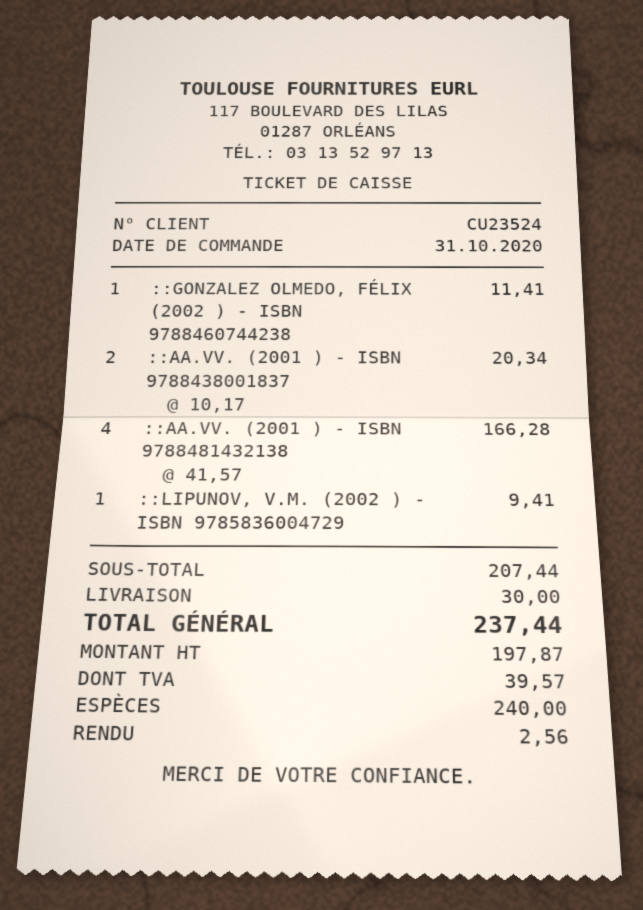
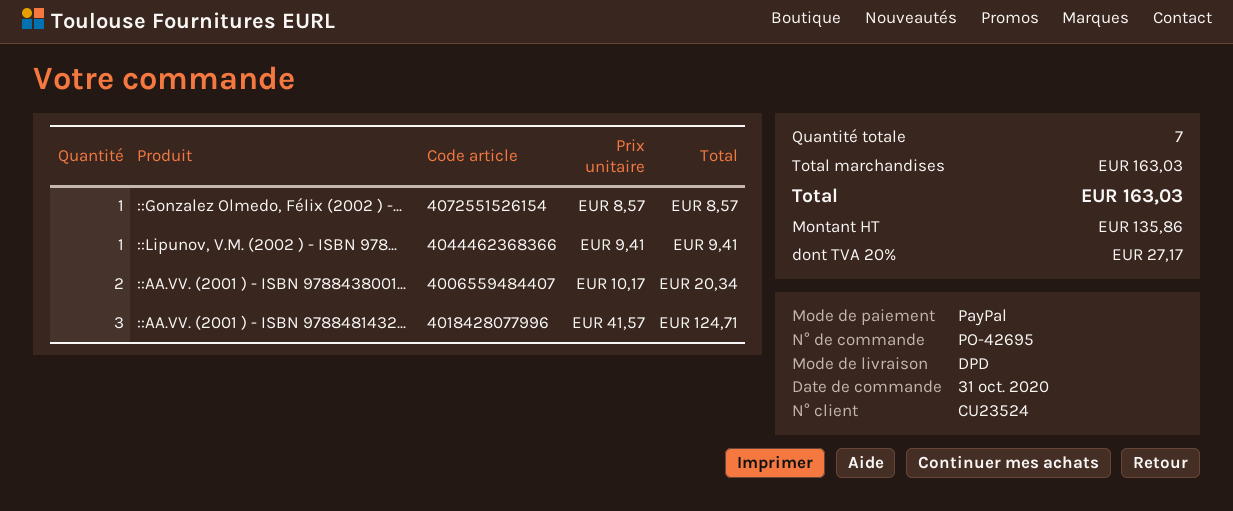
payment method: cash -> PayPal
::GONZALEZ OLMEDO, FÉLIX (2002 ) - ISBN 9788460744238: 1 x 11.41 = 11.41 -> 1 x 8.57 = 8.57
::AA.VV. (2001 ) - ISBN 9788481432138: 4 x 41.57 = 166.28 -> 3 x 41.57 = 124.71
subtotal: 207.44 -> 163.03
shipping: 30.00 -> none
net: 197.87 -> 135.86
tax: 39.57 -> 27.17
total: 237.44 -> 163.03

